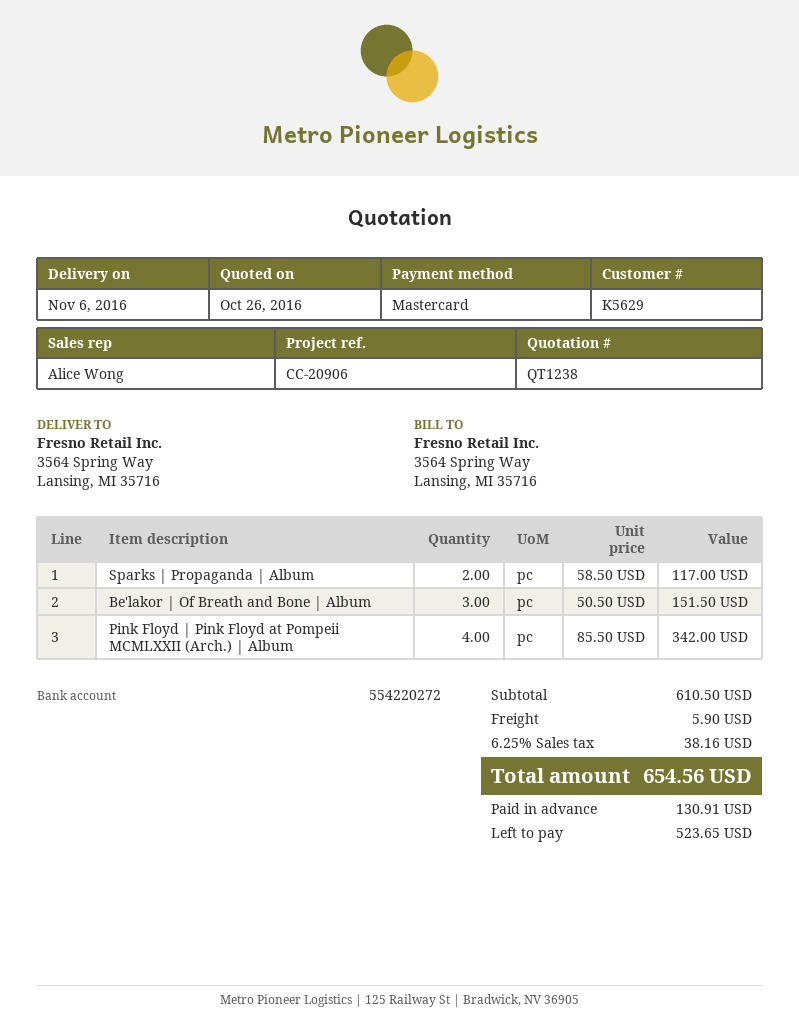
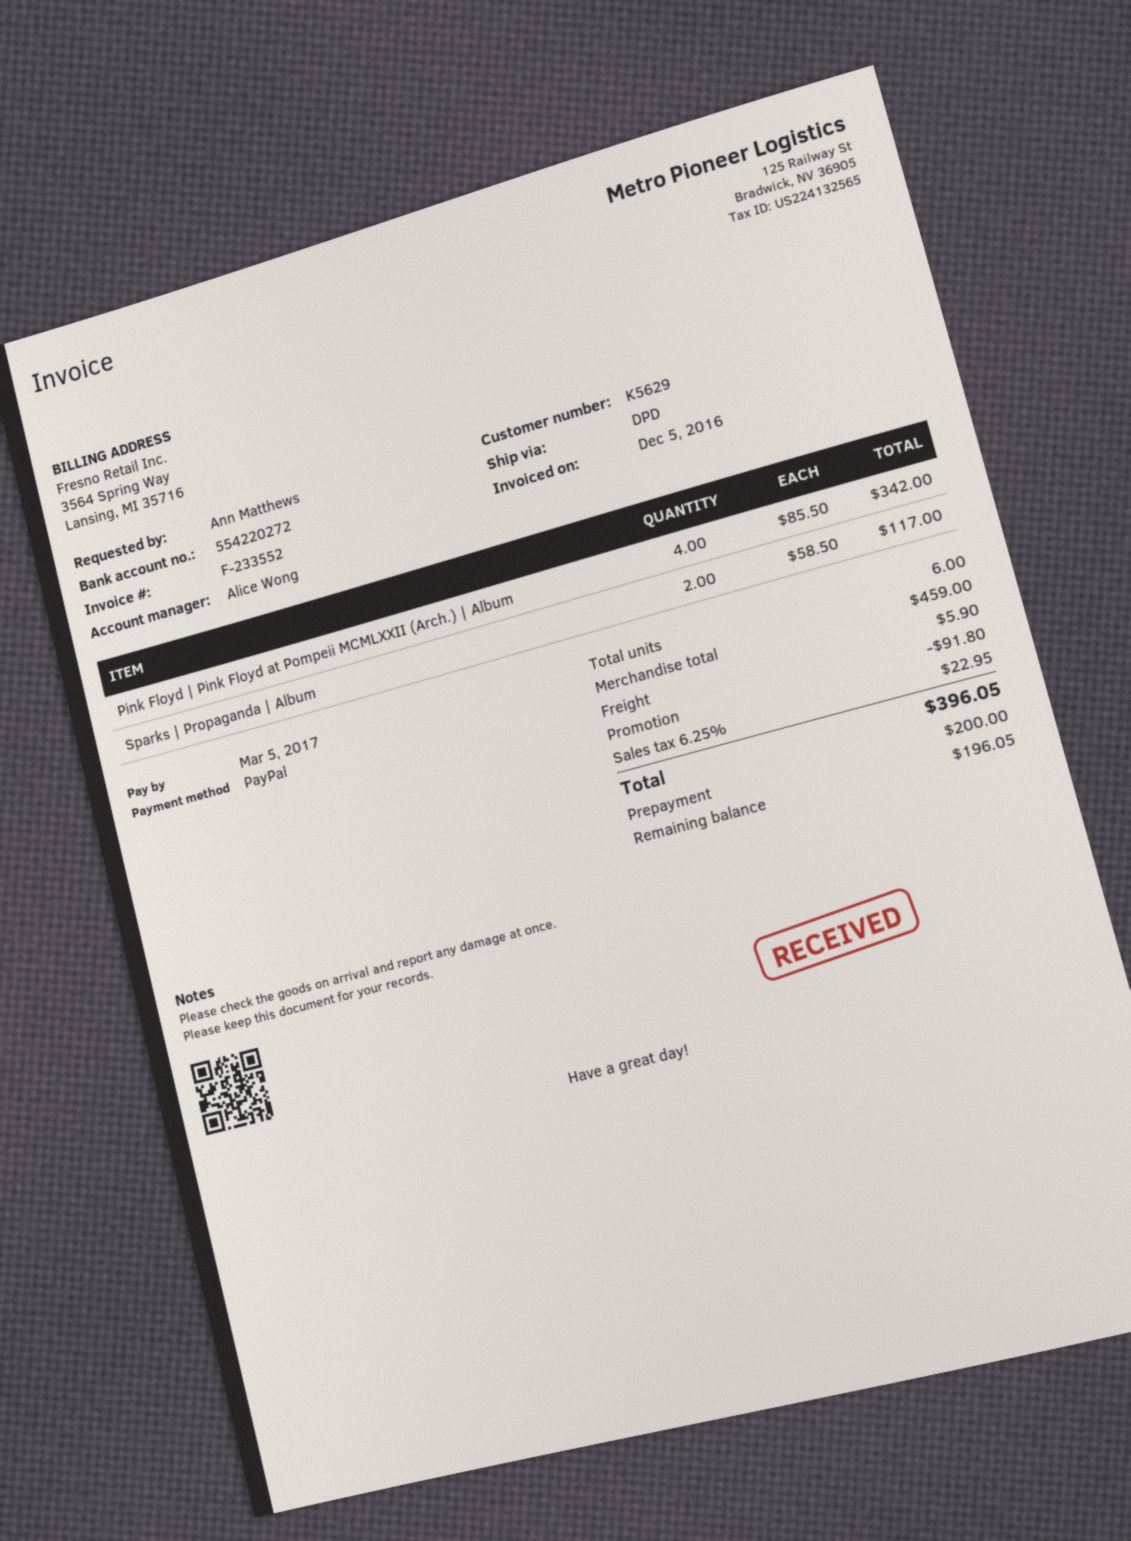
payment method: Mastercard -> PayPal
Be'lakor | Of Breath and Bone | Album: 3 x 50.50 = 151.50 -> none
subtotal: 610.50 -> 459.00
discount: none -> 91.80
tax: 6.25% = 38.16 -> 6.25% = 22.95
total: 654.56 -> 396.05
deposit: 130.91 -> 200.00
balance: 523.65 -> 196.05

